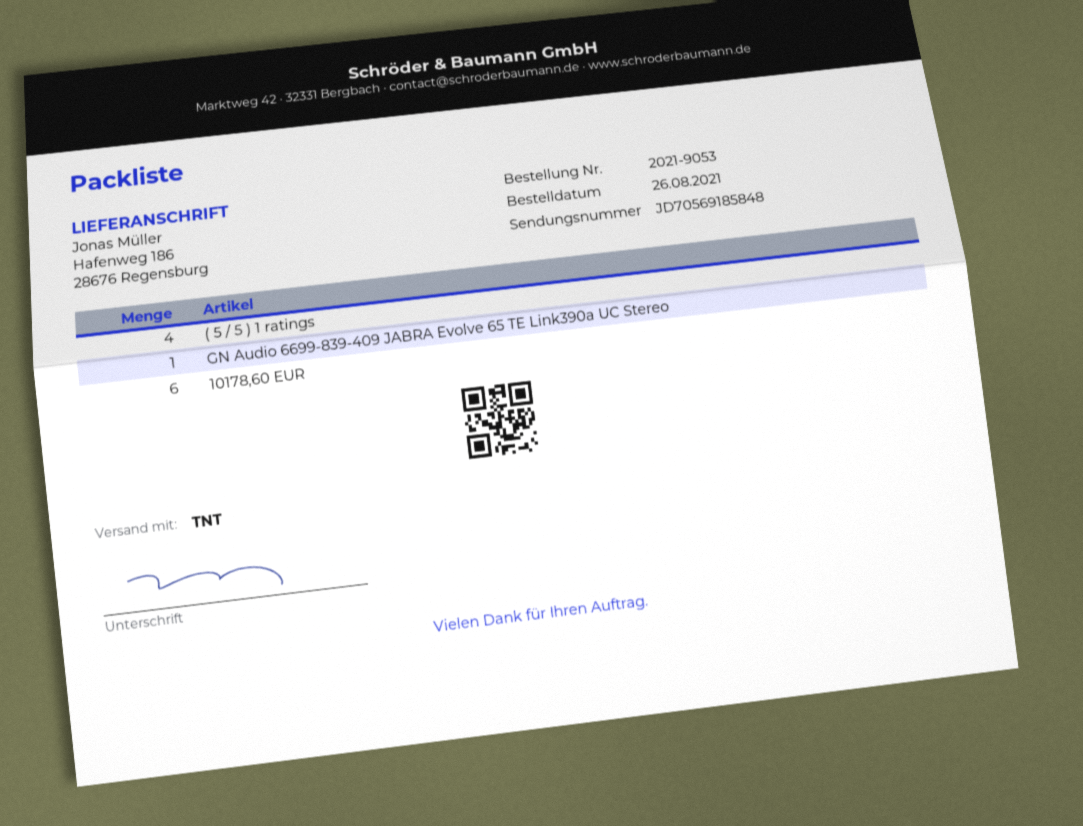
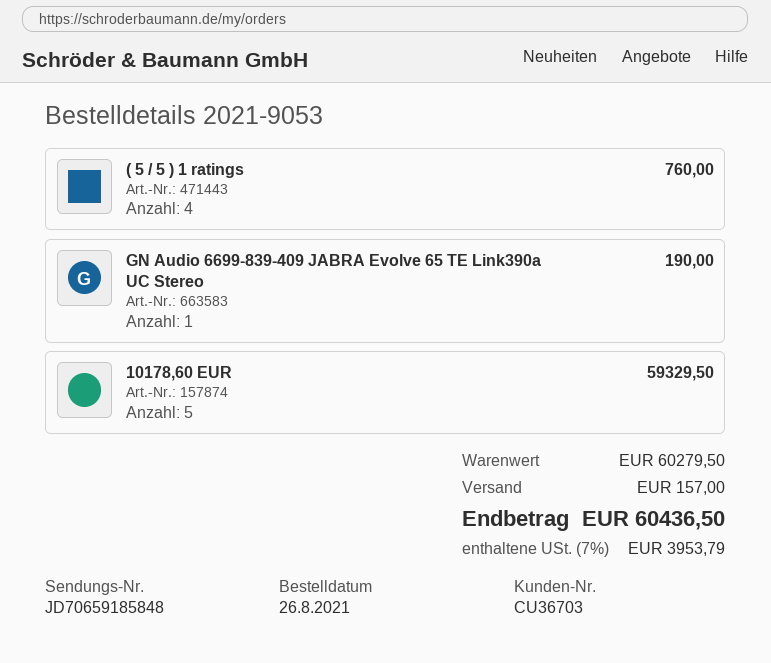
tracking number: JD70569185848 -> JD70659185848
10178,60 EUR: 6 -> 5

